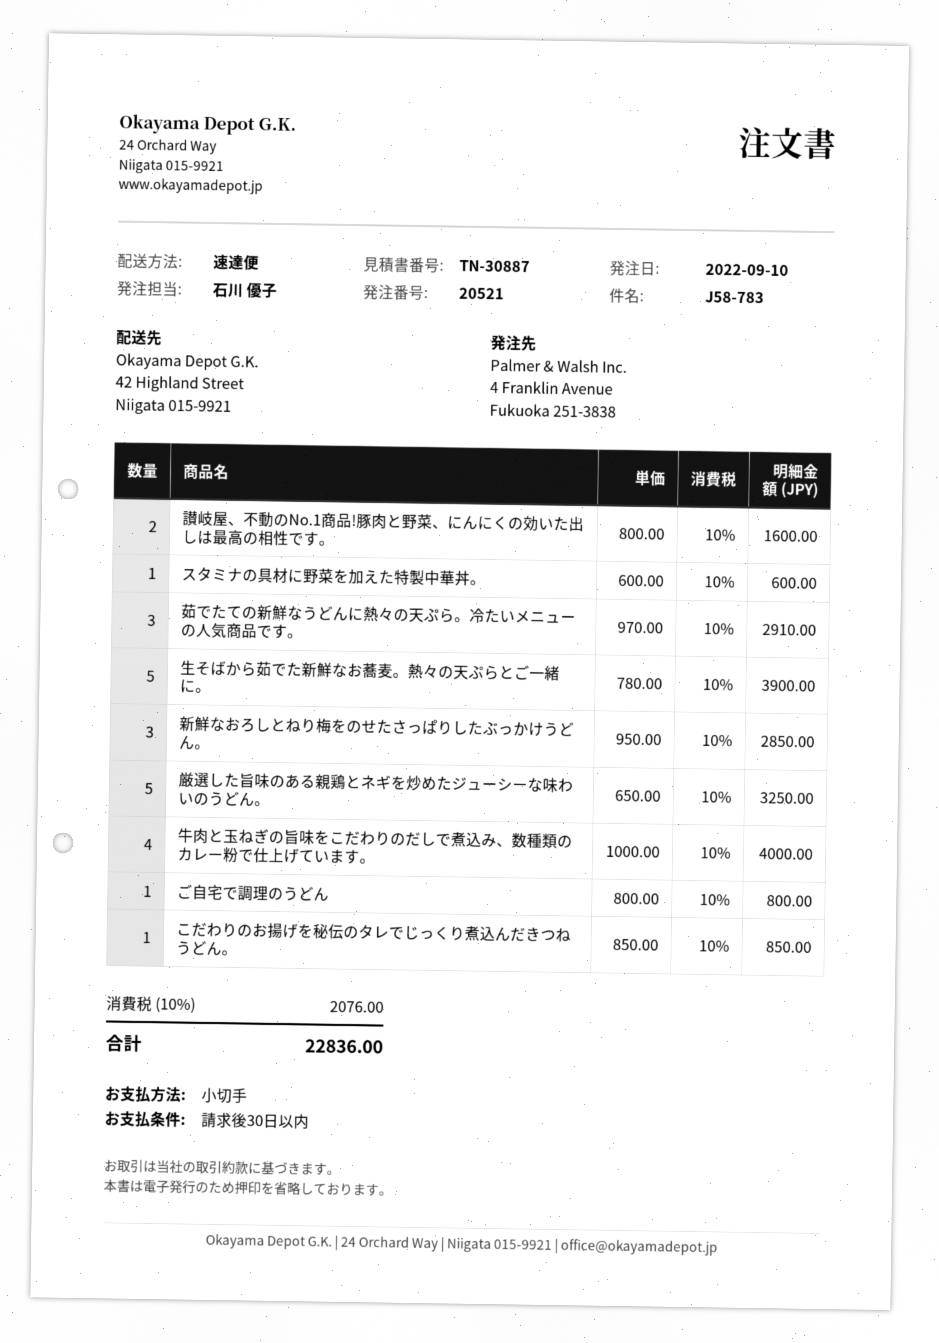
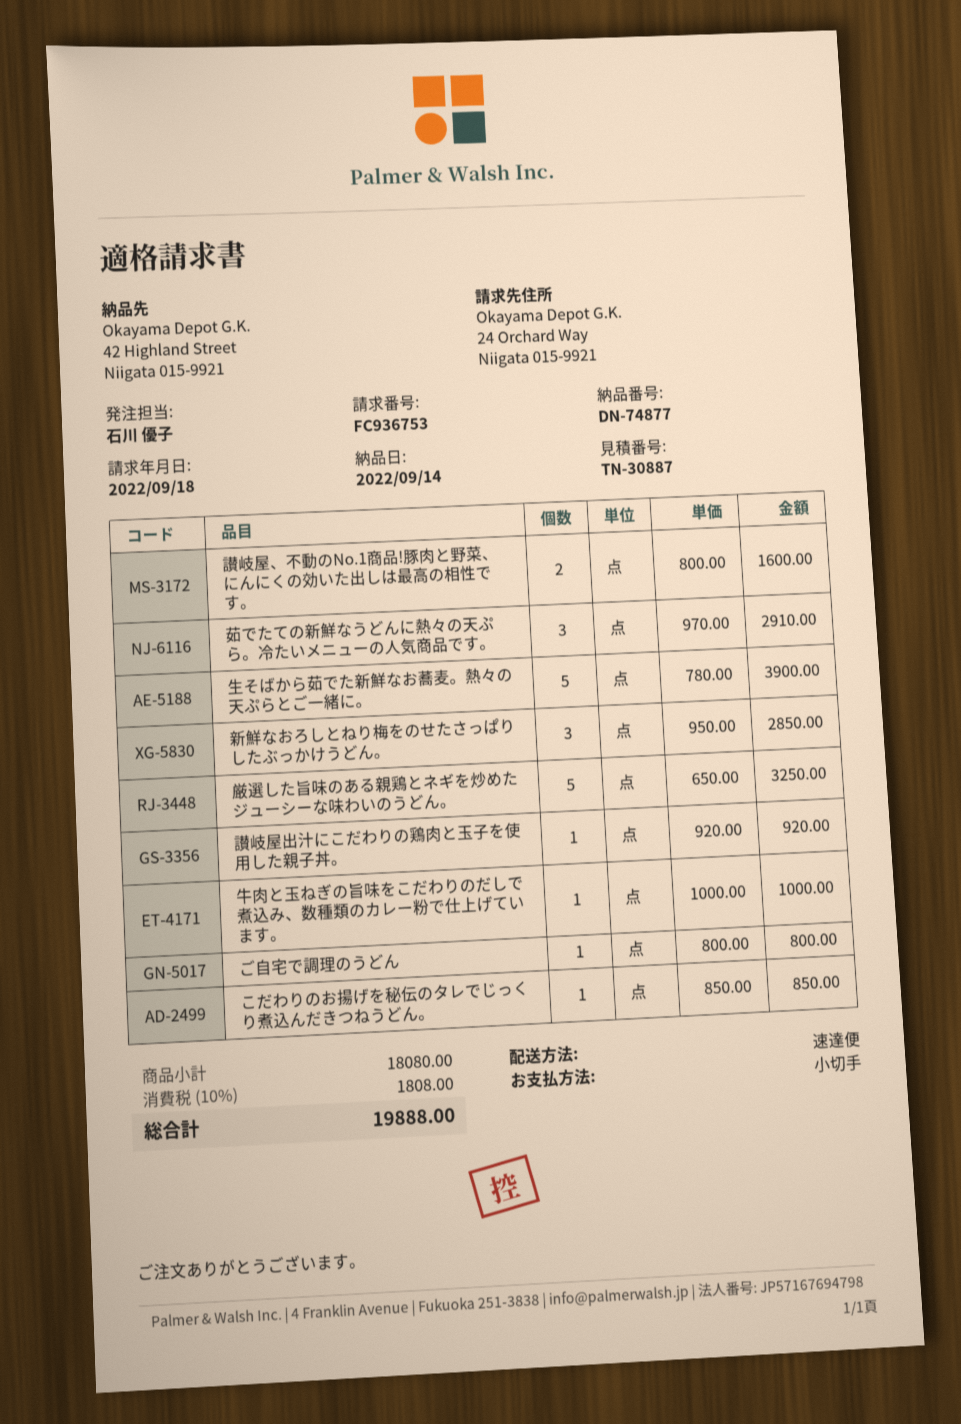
スタミナの具材に野菜を加えた特製中華丼。: 1 x 600.00 = 600.00 -> none
牛肉と玉ねぎの旨味をこだわりのだしで煮込み、数種類のカレー粉で仕上げています。: 4 x 1000.00 = 4000.00 -> 1 x 1000.00 = 1000.00
讃岐屋出汁にこだわりの鶏肉と玉子を使用した親子丼。: none -> 1 x 920.00 = 920.00
tax: 10% = 2076.00 -> 10% = 1808.00
total: 22836.00 -> 19888.00

